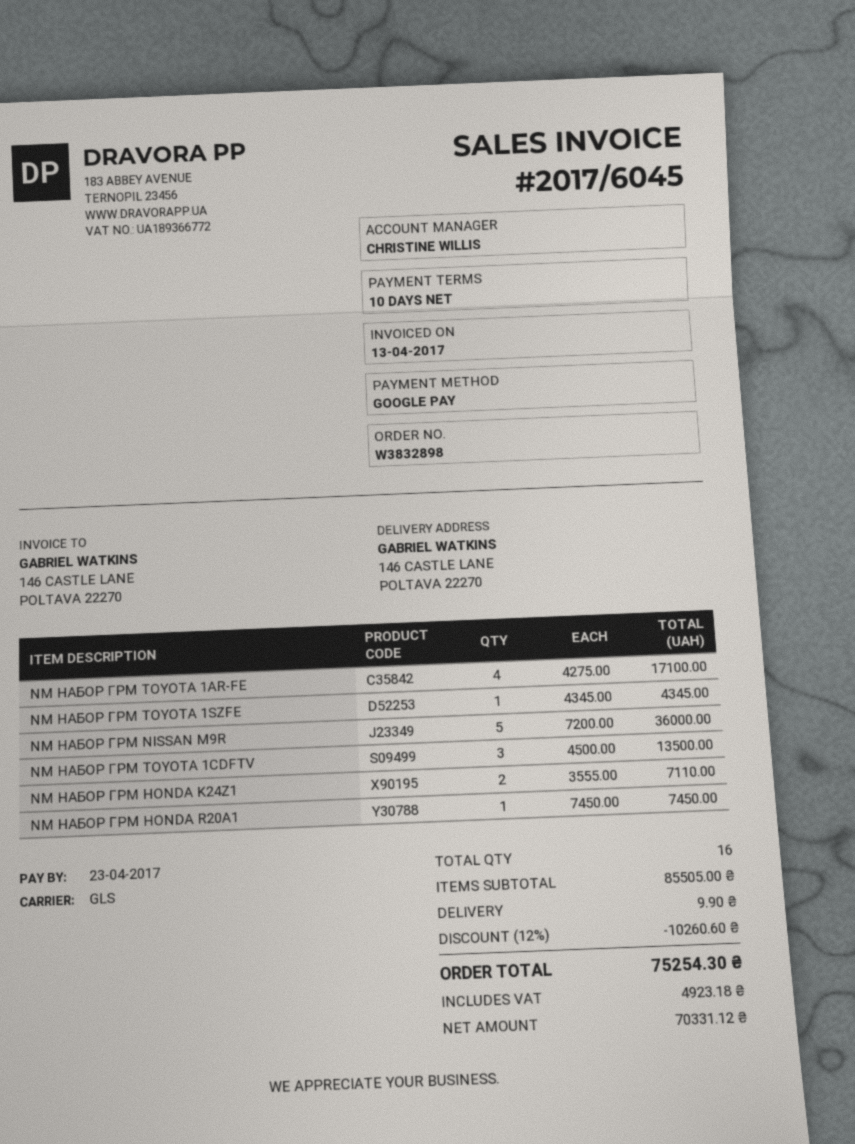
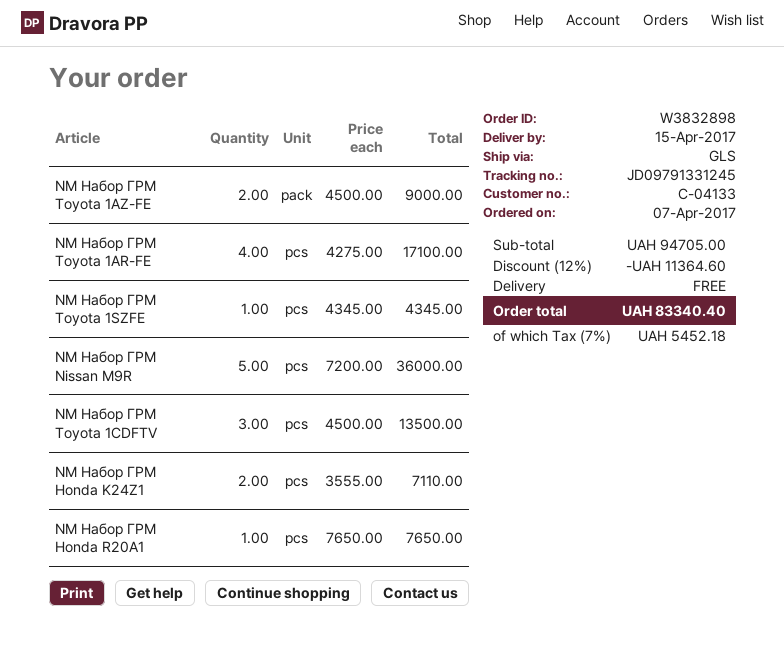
NM НАБОР ГРМ HONDA R20A1: 1 x 7450.00 = 7450.00 -> 1 x 7650.00 = 7650.00
NM Набор ГРМ Toyota 1AZ-FE: none -> 2 x 4500.00 = 9000.00
subtotal: 85505.00 -> 94705.00
discount: 12% = 10260.60 -> 12% = 11364.60
shipping: 9.90 -> 0.00
tax: 4923.18 -> 5452.18
total: 75254.30 -> 83340.40

